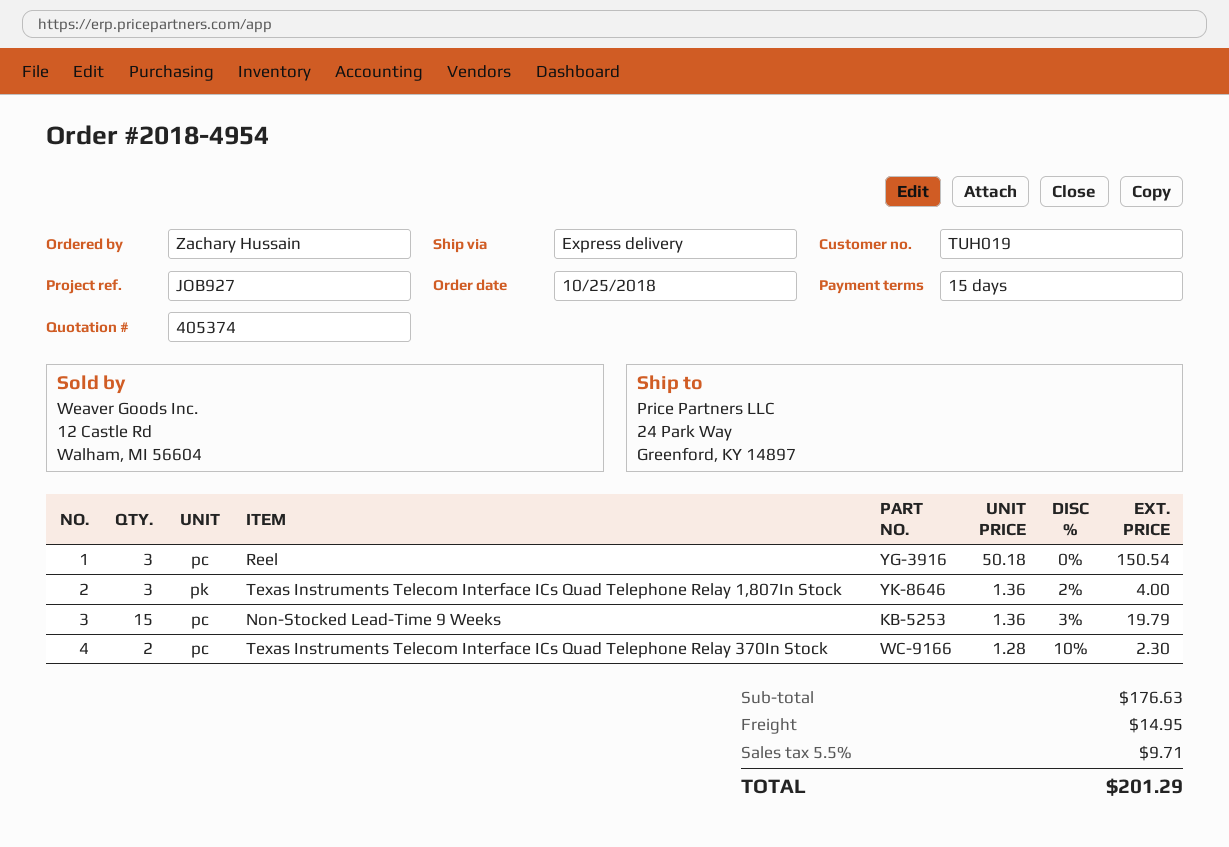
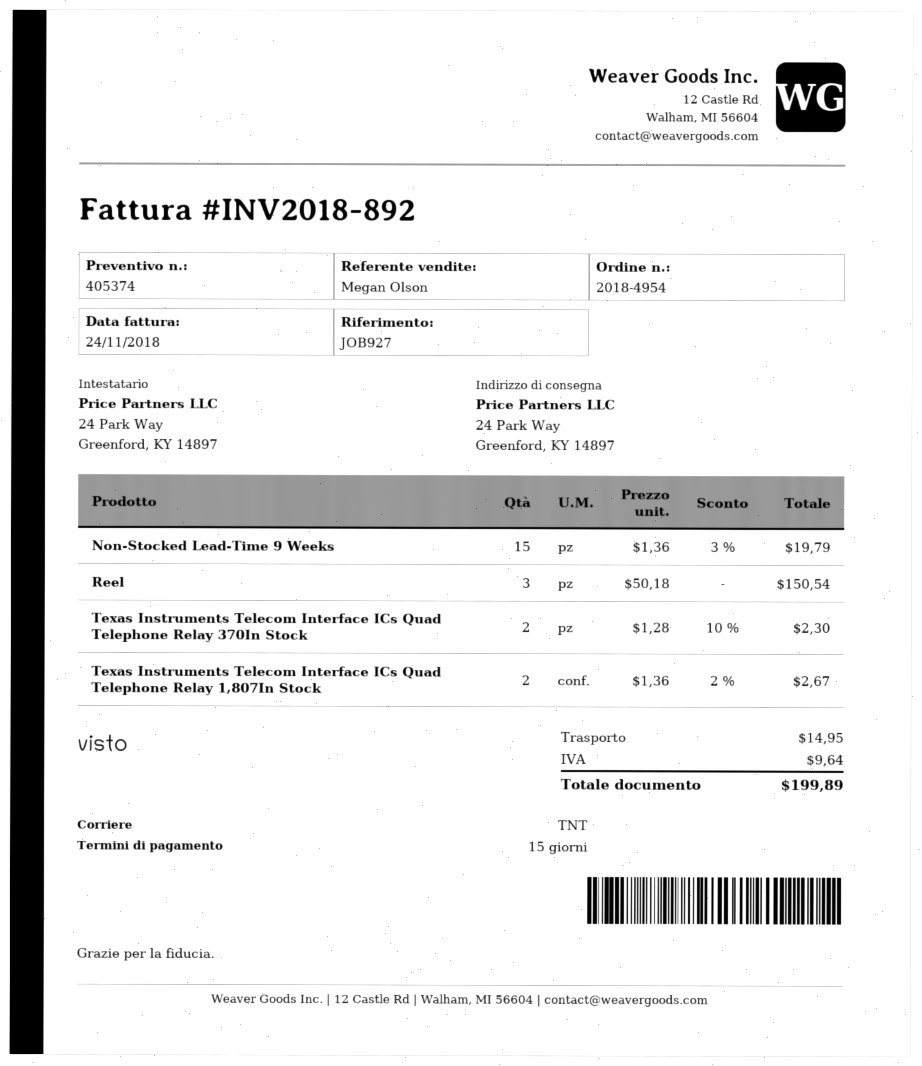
shipping method: express -> TNT
Texas Instruments Telecom Interface ICs Quad Telephone Relay 1,807In Stock: 3 x 1.36 - 2% = 4.00 -> 2 x 1.36 - 2% = 2.67
tax: 9.71 -> 9.64
total: 201.29 -> 199.89

